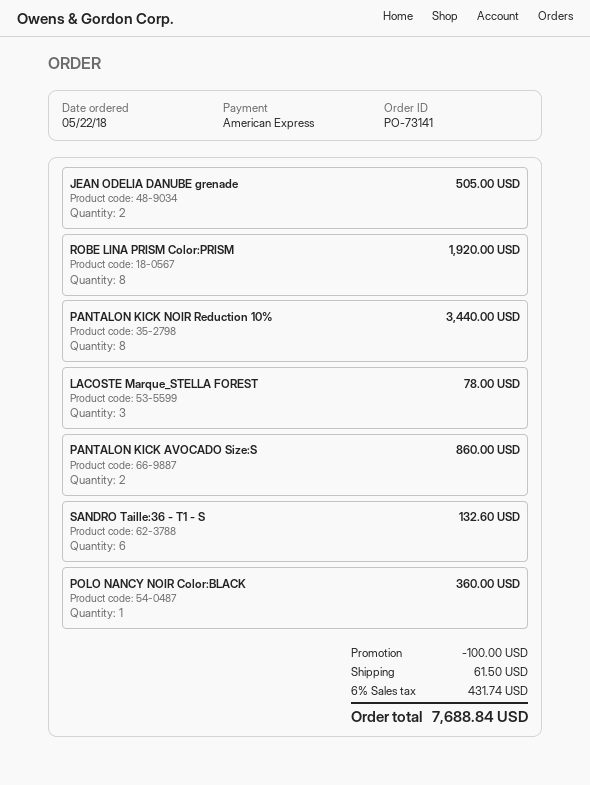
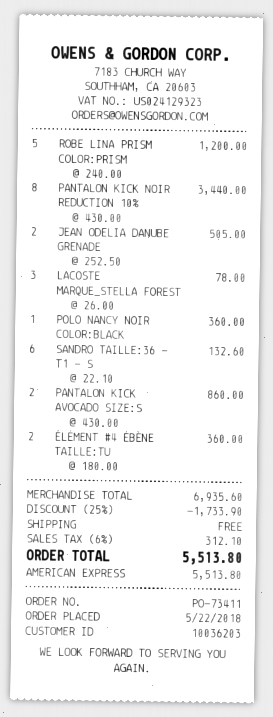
order number: PO-73141 -> PO-73411
ROBE LINA PRISM Color:PRISM: 8 for 1920.00 -> 5 for 1200.00
ÉLÉMENT #4 ÉBÈNE TAILLE:TU: none -> 2 for 360.00
discount: 100.00 -> 1733.90
shipping: 61.50 -> 0.00
tax: 6% = 431.74 -> 6% = 312.10
total: 7688.84 -> 5513.80

